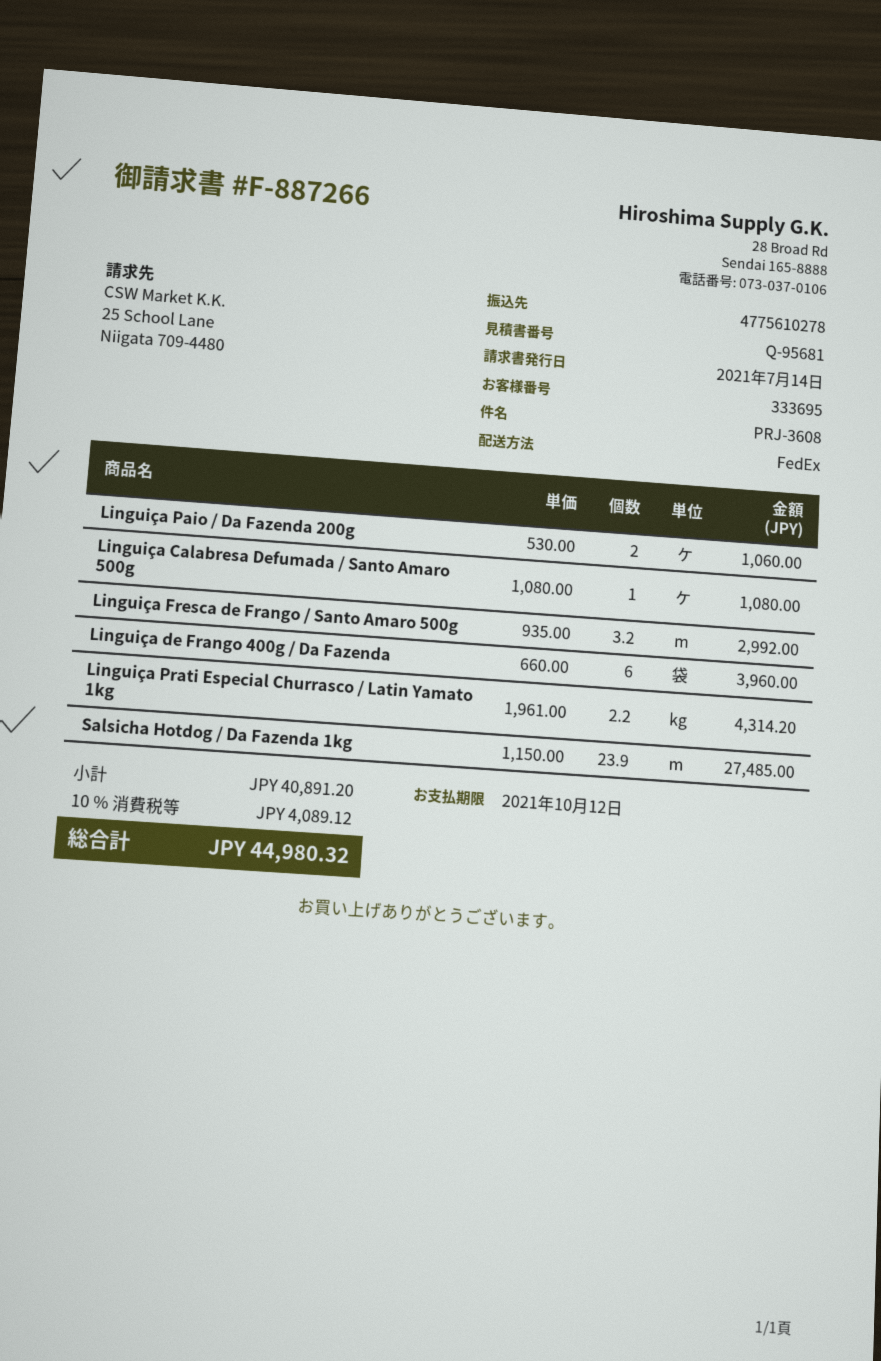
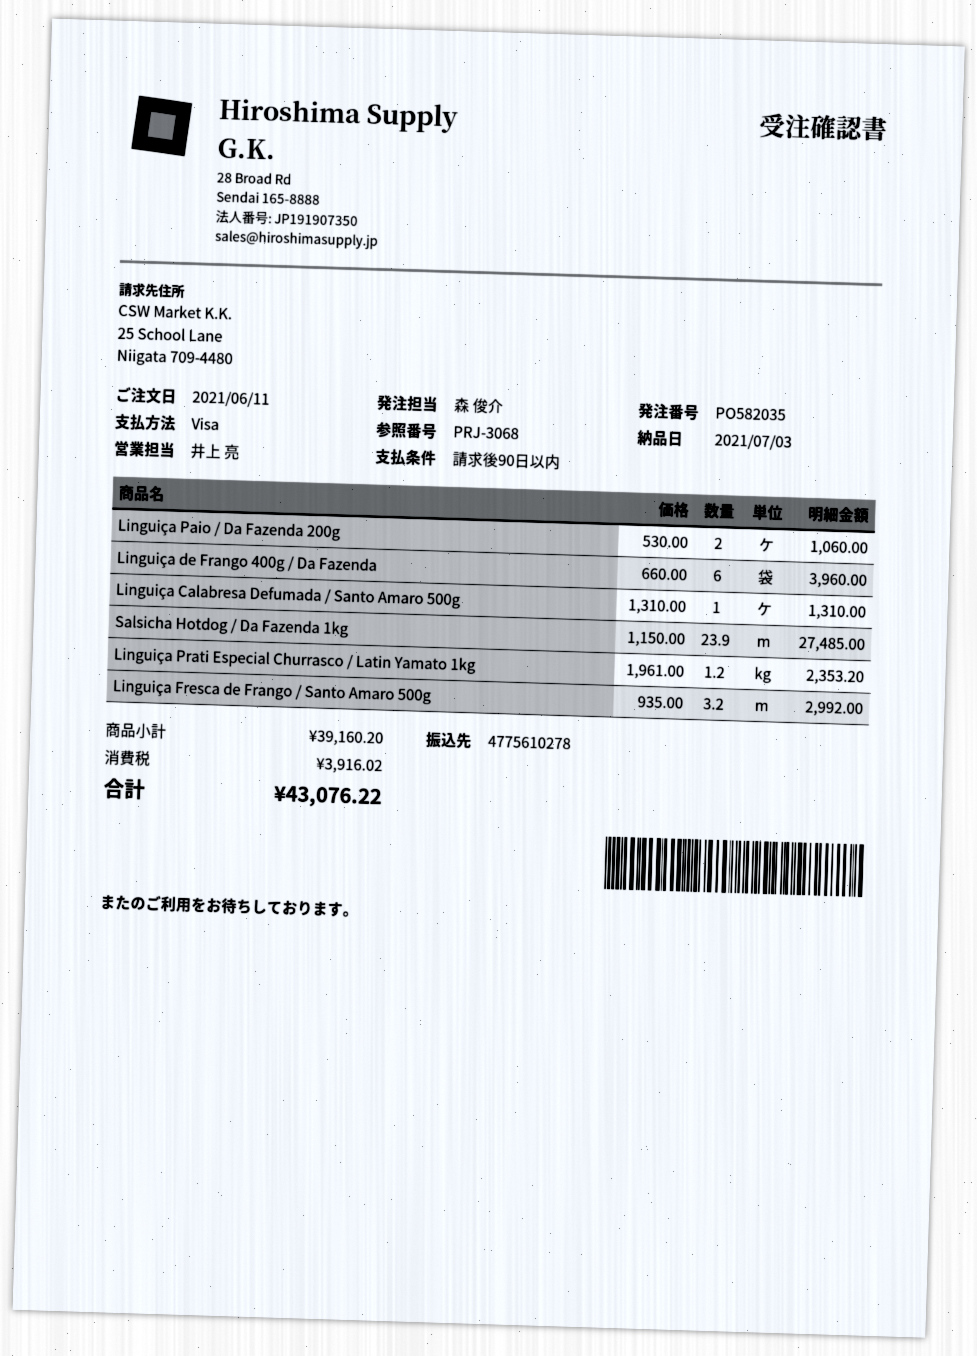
reference: PRJ-3608 -> PRJ-3068
Linguiça Calabresa Defumada / Santo Amaro 500g: 1 x 1080.00 = 1080.00 -> 1 x 1310.00 = 1310.00
Linguiça Prati Especial Churrasco / Latin Yamato 1kg: 2.2 x 1961.00 = 4314.20 -> 1.2 x 1961.00 = 2353.20
subtotal: 40891.20 -> 39160.20
tax: 4089.12 -> 3916.02
total: 44980.32 -> 43076.22

